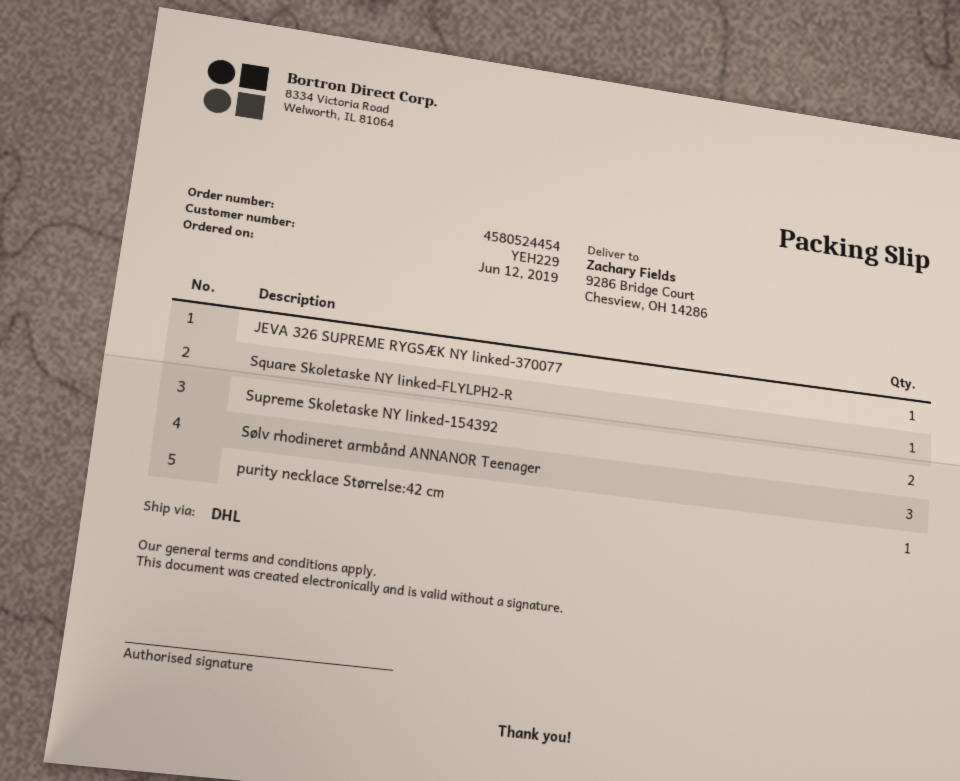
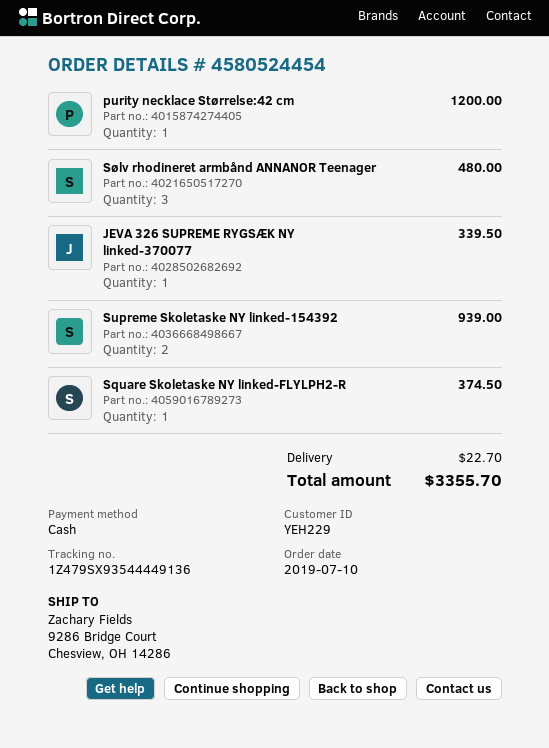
order date: 2019-06-12 -> 2019-07-10

